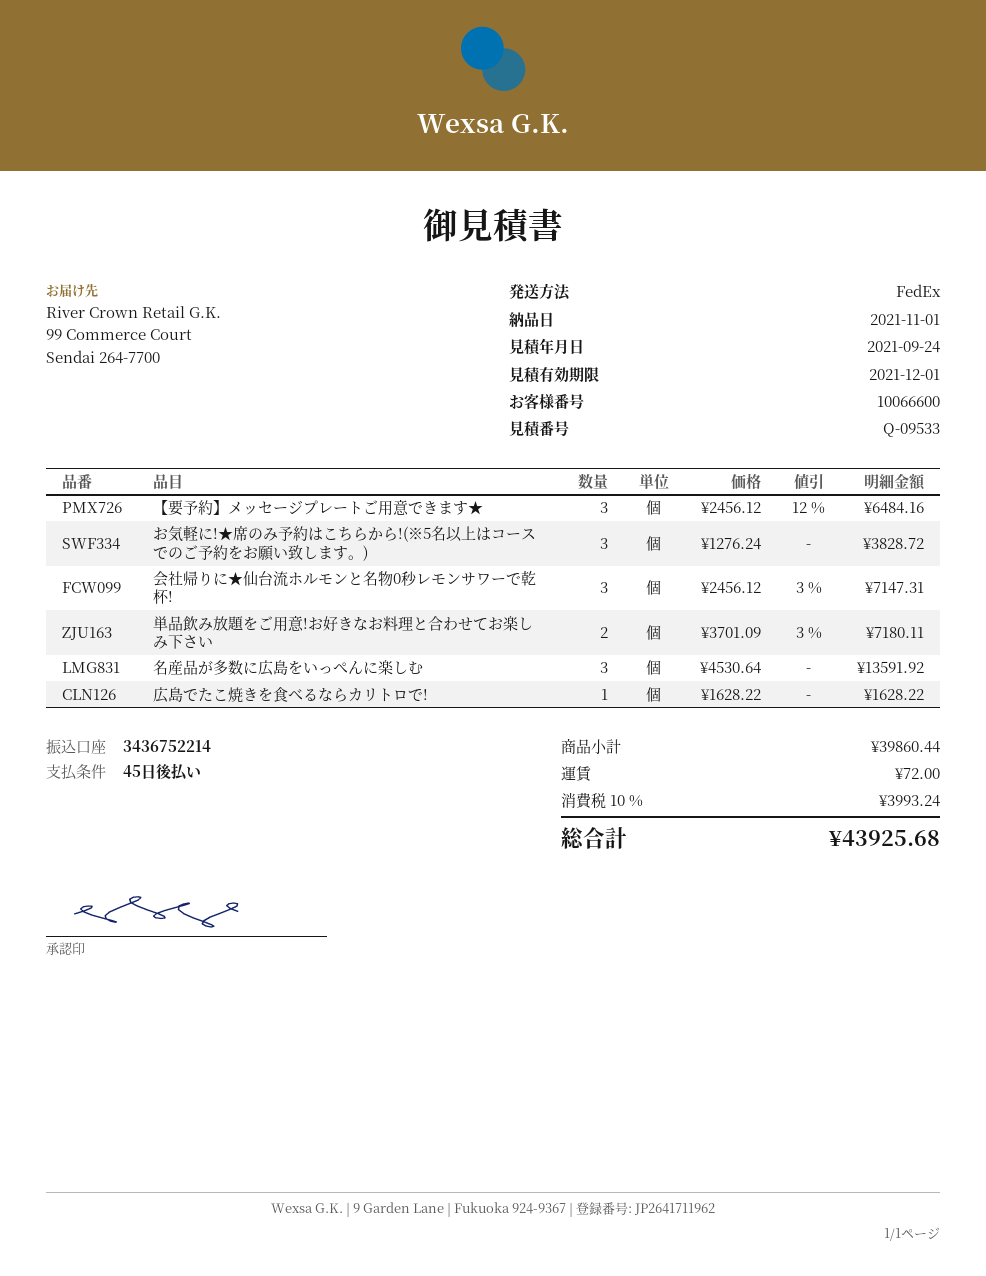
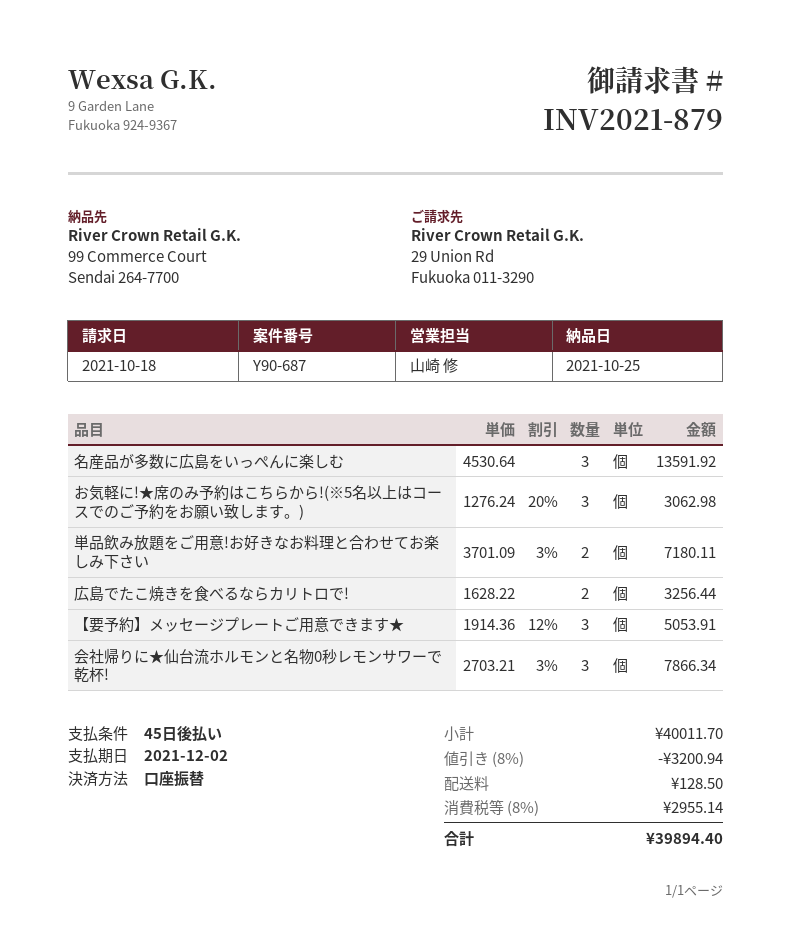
delivery date: 2021-11-01 -> 2021-10-25
【要予約】メッセージプレートご用意できます★: 3 x 2456.12 - 12% = 6484.16 -> 3 x 1914.36 - 12% = 5053.91
お気軽に!★席のみ予約はこちらから!(※5名以上はコースでのご予約をお願い致します。): 3 x 1276.24 = 3828.72 -> 3 x 1276.24 - 20% = 3062.98
会社帰りに★仙台流ホルモンと名物0秒レモンサワーで乾杯!: 3 x 2456.12 - 3% = 7147.31 -> 3 x 2703.21 - 3% = 7866.34
広島でたこ焼きを食べるならカリトロで!: 1 x 1628.22 = 1628.22 -> 2 x 1628.22 = 3256.44
subtotal: 39860.44 -> 40011.70
discount: none -> 8% = 3200.94
shipping: 72.00 -> 128.50
tax: 10% = 3993.24 -> 8% = 2955.14
total: 43925.68 -> 39894.40

